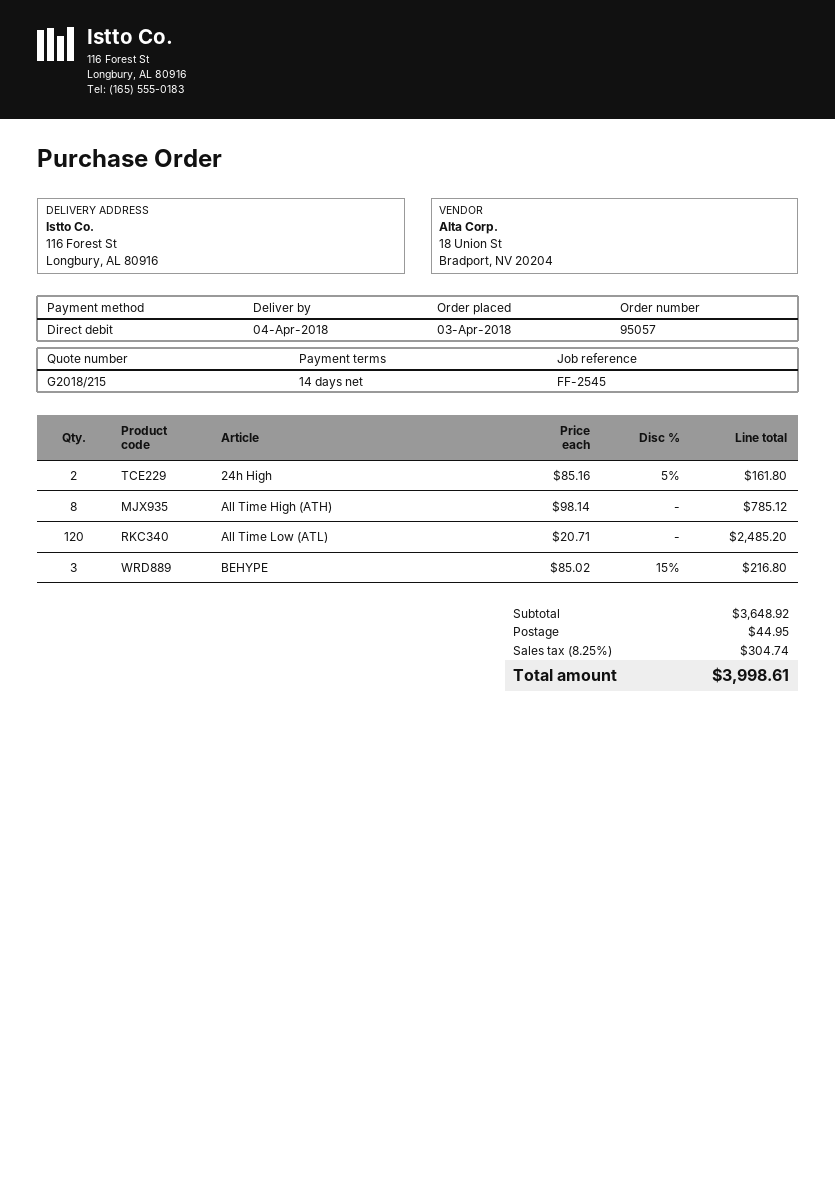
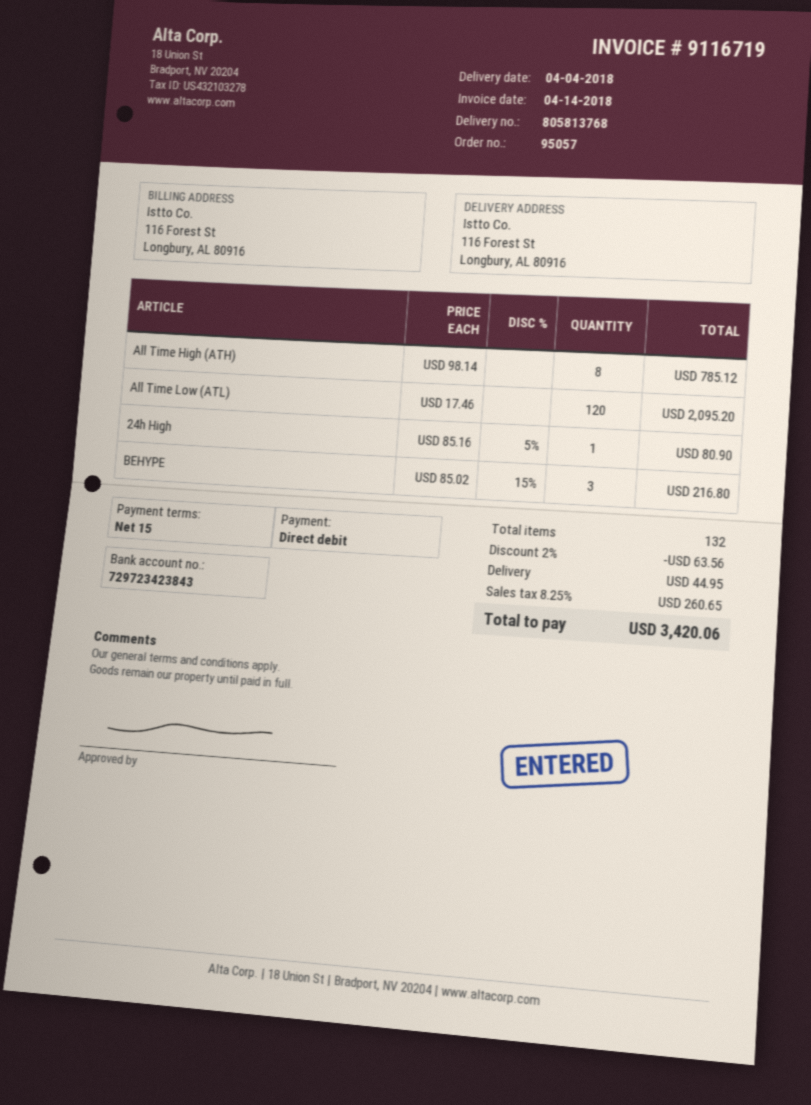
payment terms: 14 days -> 15 days
24h High: 2 x 85.16 - 5% = 161.80 -> 1 x 85.16 - 5% = 80.90
All Time Low (ATL): 120 x 20.71 = 2485.20 -> 120 x 17.46 = 2095.20
discount: none -> 2% = 63.56
tax: 8.25% = 304.74 -> 8.25% = 260.65
total: 3998.61 -> 3420.06

